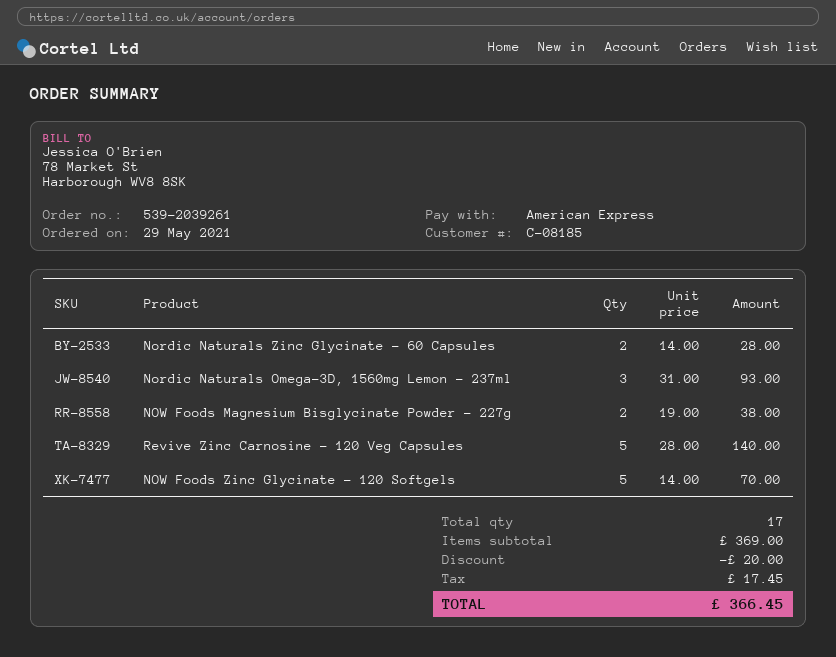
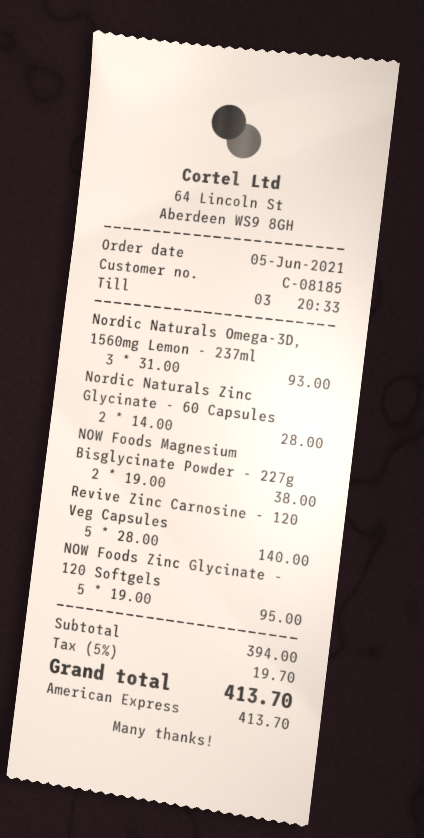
order date: 2021-05-29 -> 2021-06-05
NOW Foods Zinc Glycinate - 120 Softgels: 5 x 14.00 = 70.00 -> 5 x 19.00 = 95.00
subtotal: 369.00 -> 394.00
discount: 20.00 -> none
tax: 17.45 -> 19.70
total: 366.45 -> 413.70

